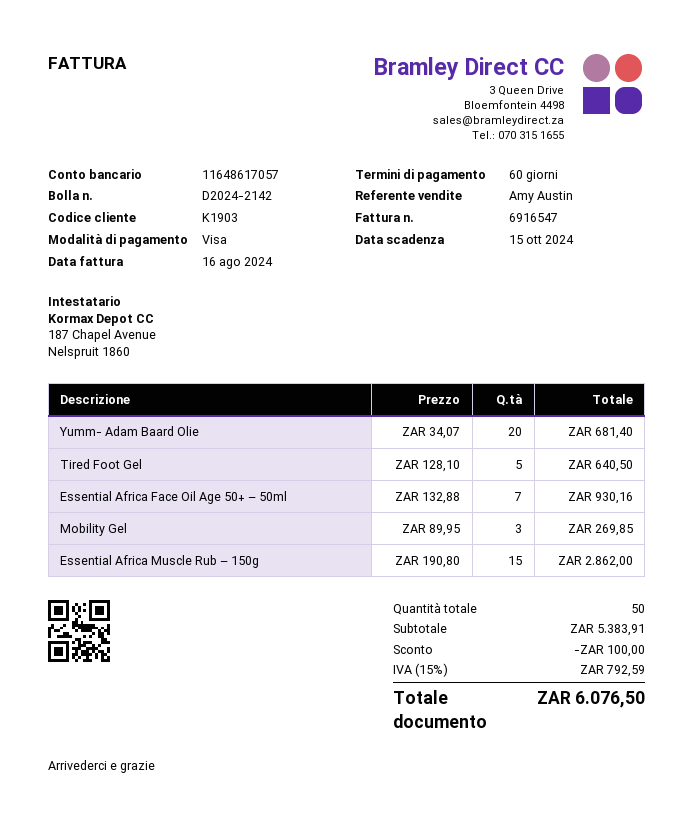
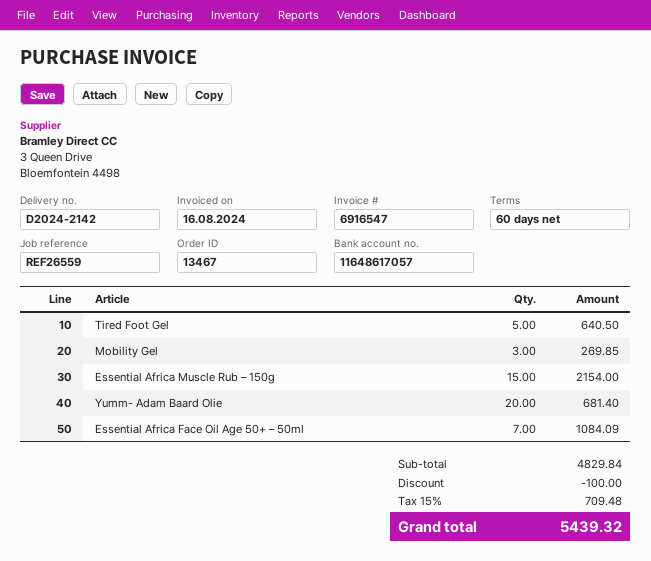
Essential Africa Face Oil Age 50+ – 50ml: 7 for 930.16 -> 7 for 1084.09
Essential Africa Muscle Rub – 150g: 15 for 2862.00 -> 15 for 2154.00
subtotal: 5383.91 -> 4829.84
tax: 15% = 792.59 -> 15% = 709.48
total: 6076.50 -> 5439.32

